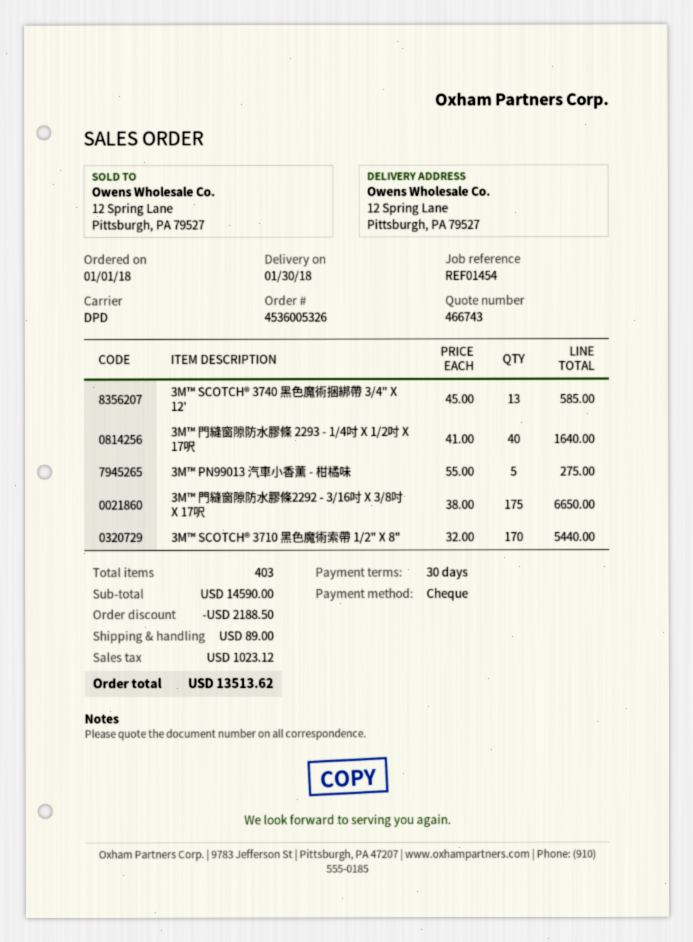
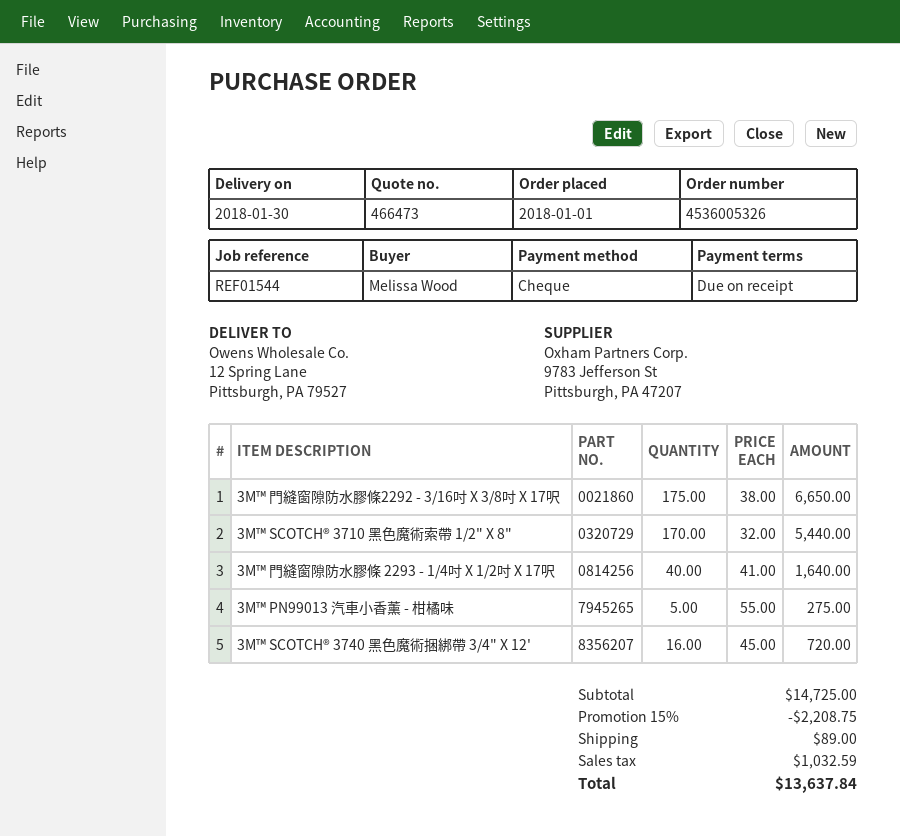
quote number: 466743 -> 466473
payment terms: 30 days -> on receipt
reference: REF01454 -> REF01544
3M™ SCOTCH® 3740 黑色魔術捆綁帶 3/4" X 12': 13 x 45.00 = 585.00 -> 16 x 45.00 = 720.00
subtotal: 14590.00 -> 14725.00
discount: 2188.50 -> 2208.75
tax: 1023.12 -> 1032.59
total: 13513.62 -> 13637.84

